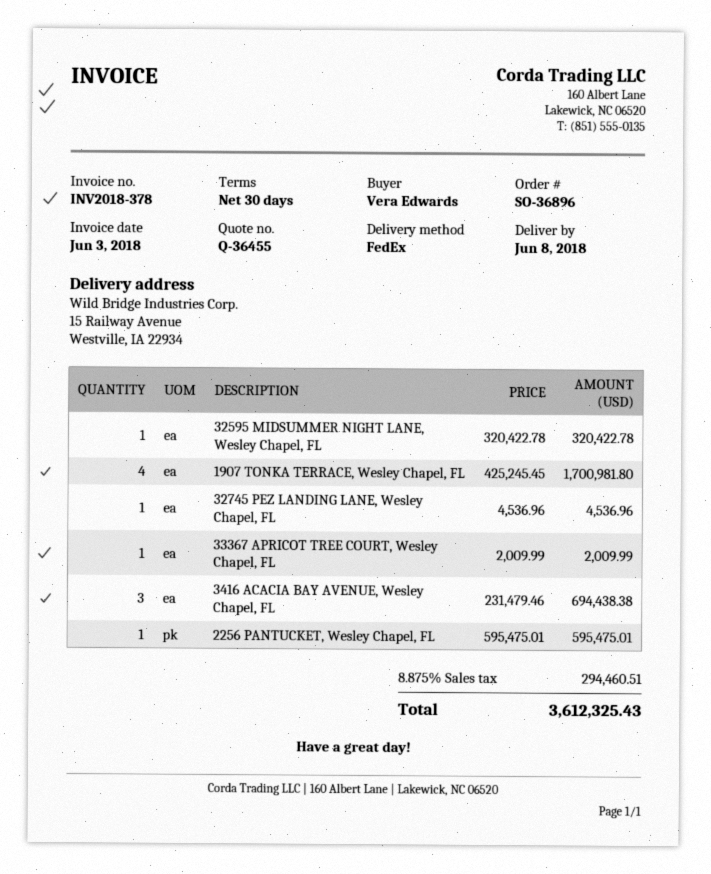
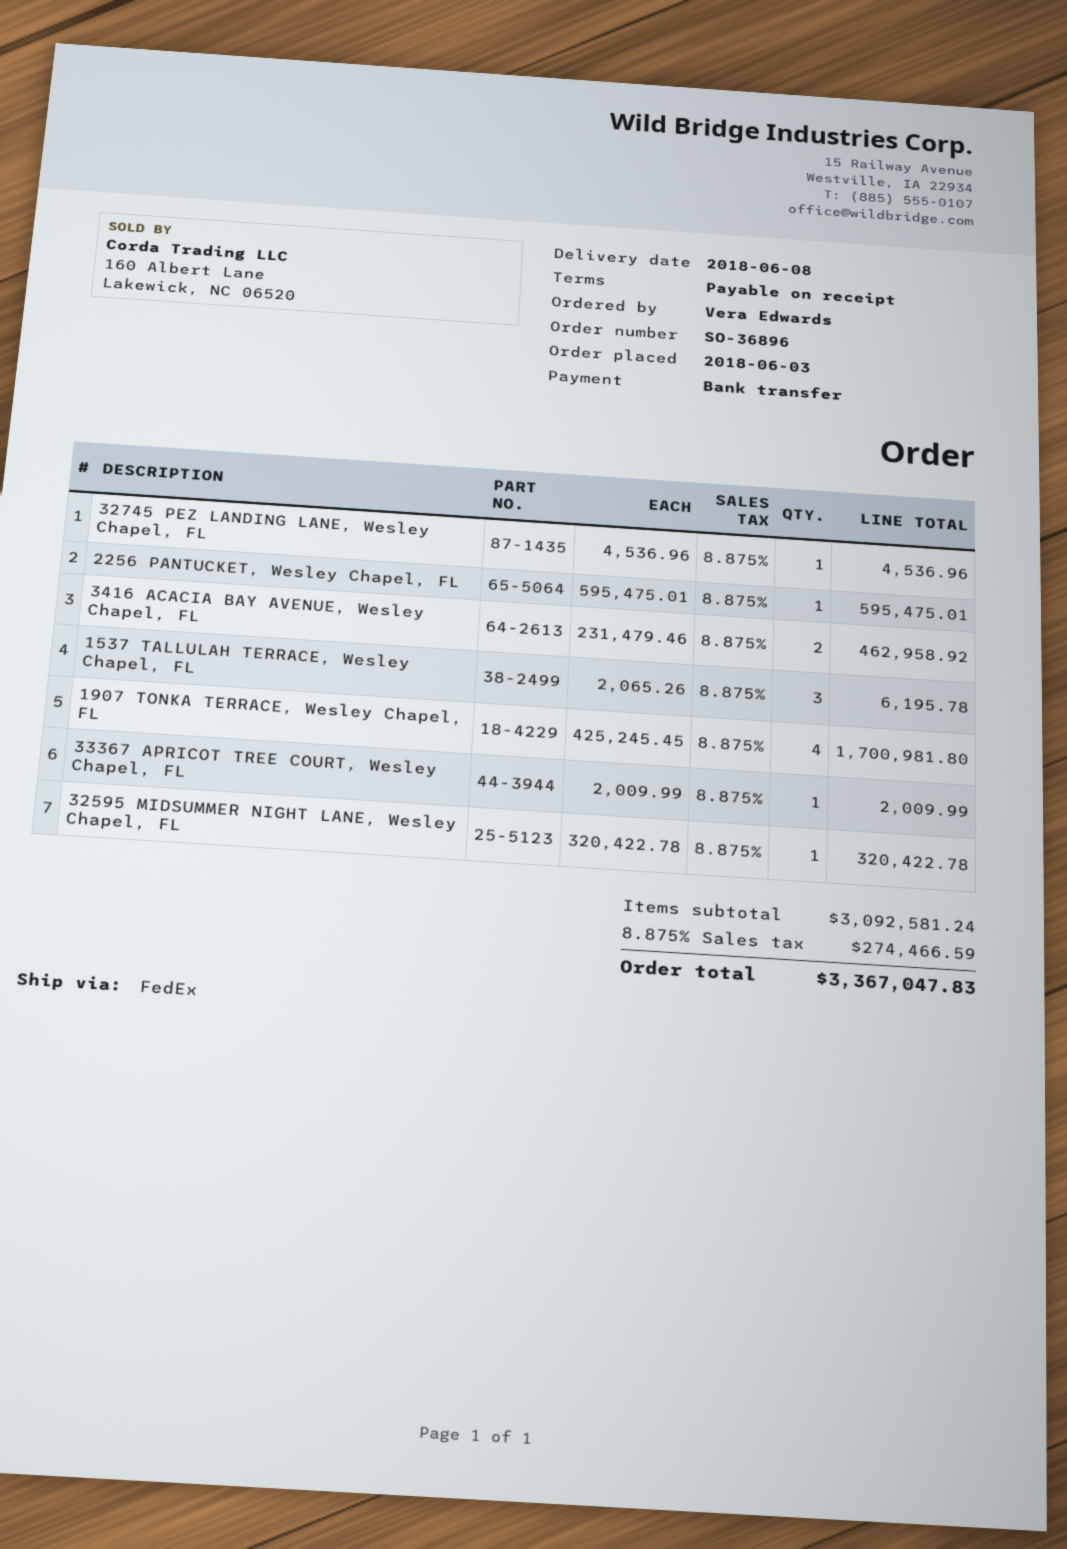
payment terms: 30 days -> on receipt
3416 ACACIA BAY AVENUE, Wesley Chapel, FL: 3 x 231479.46 = 694438.38 -> 2 x 231479.46 = 462958.92
1537 TALLULAH TERRACE, Wesley Chapel, FL: none -> 3 x 2065.26 = 6195.78
tax: 8.875% = 294460.51 -> 8.875% = 274466.59
total: 3612325.43 -> 3367047.83

